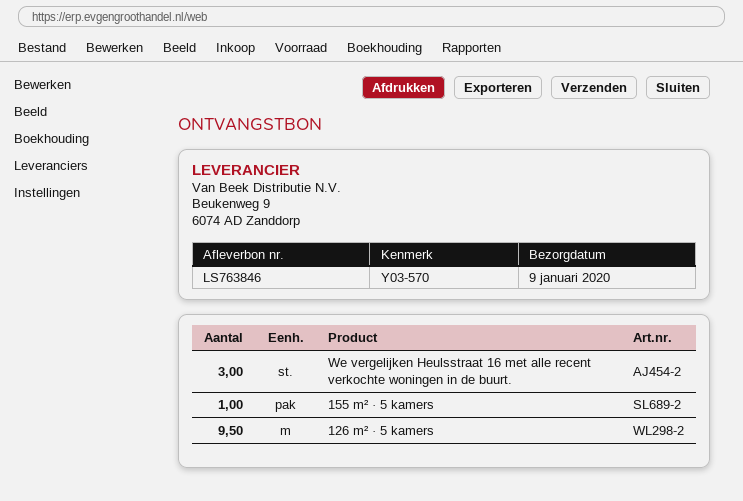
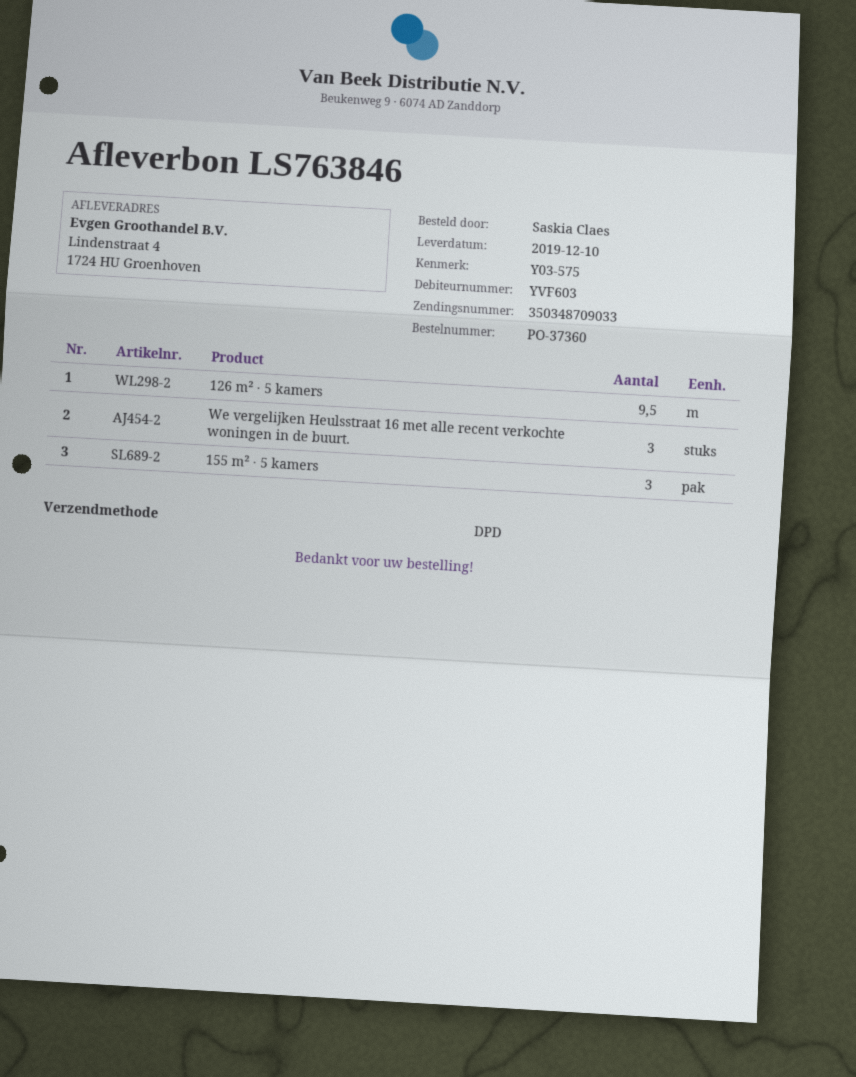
delivery date: 2020-01-09 -> 2019-12-10
reference: Y03-570 -> Y03-575
155 m² · 5 kamers: 1 -> 3

